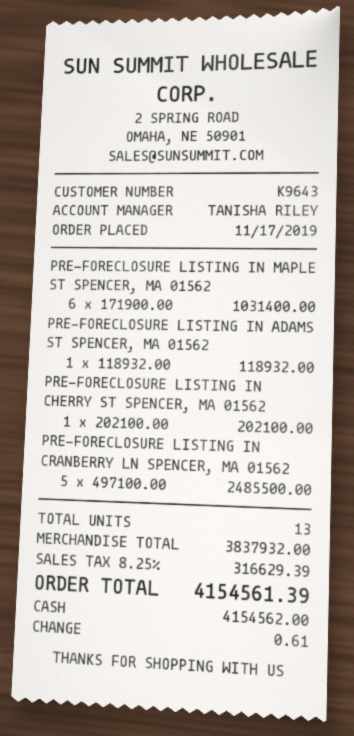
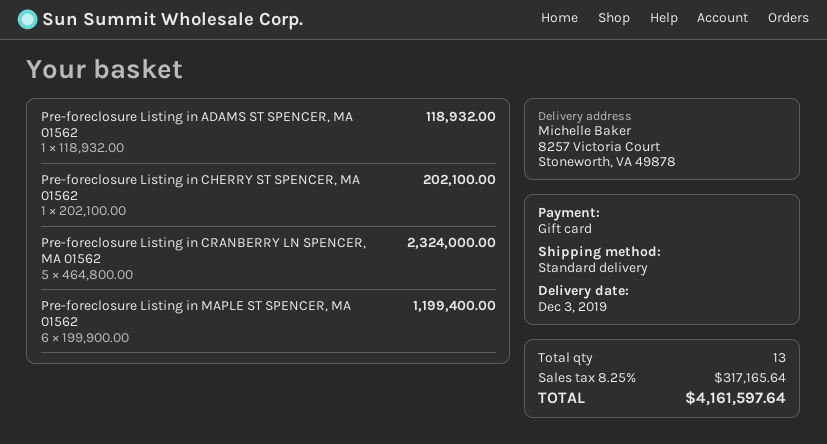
payment method: cash -> gift card
PRE-FORECLOSURE LISTING IN MAPLE ST SPENCER, MA 01562: 6 x 171900.00 = 1031400.00 -> 6 x 199900.00 = 1199400.00
PRE-FORECLOSURE LISTING IN CRANBERRY LN SPENCER, MA 01562: 5 x 497100.00 = 2485500.00 -> 5 x 464800.00 = 2324000.00
tax: 8.25% = 316629.39 -> 8.25% = 317165.64
total: 4154561.39 -> 4161597.64

